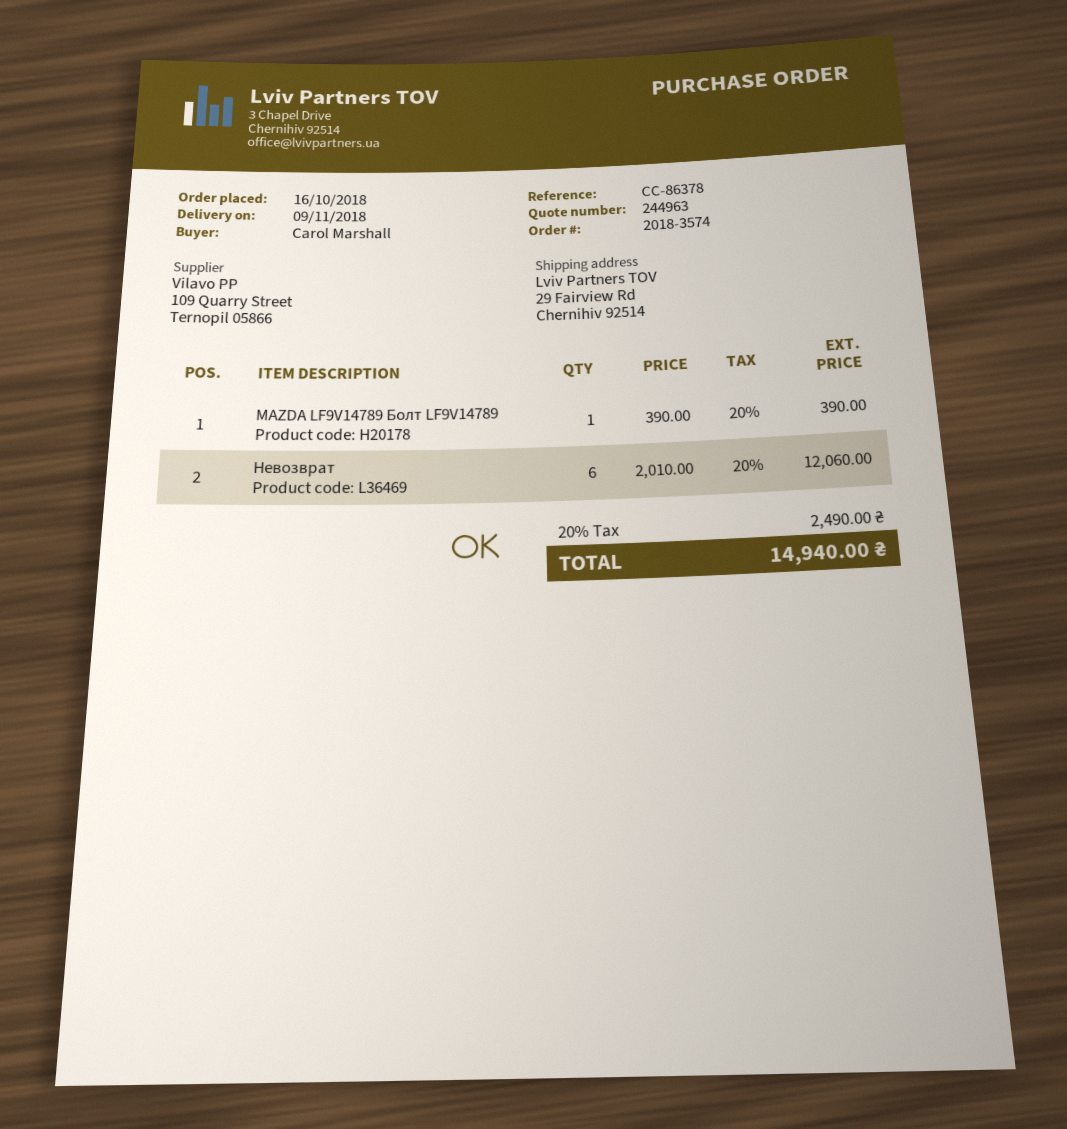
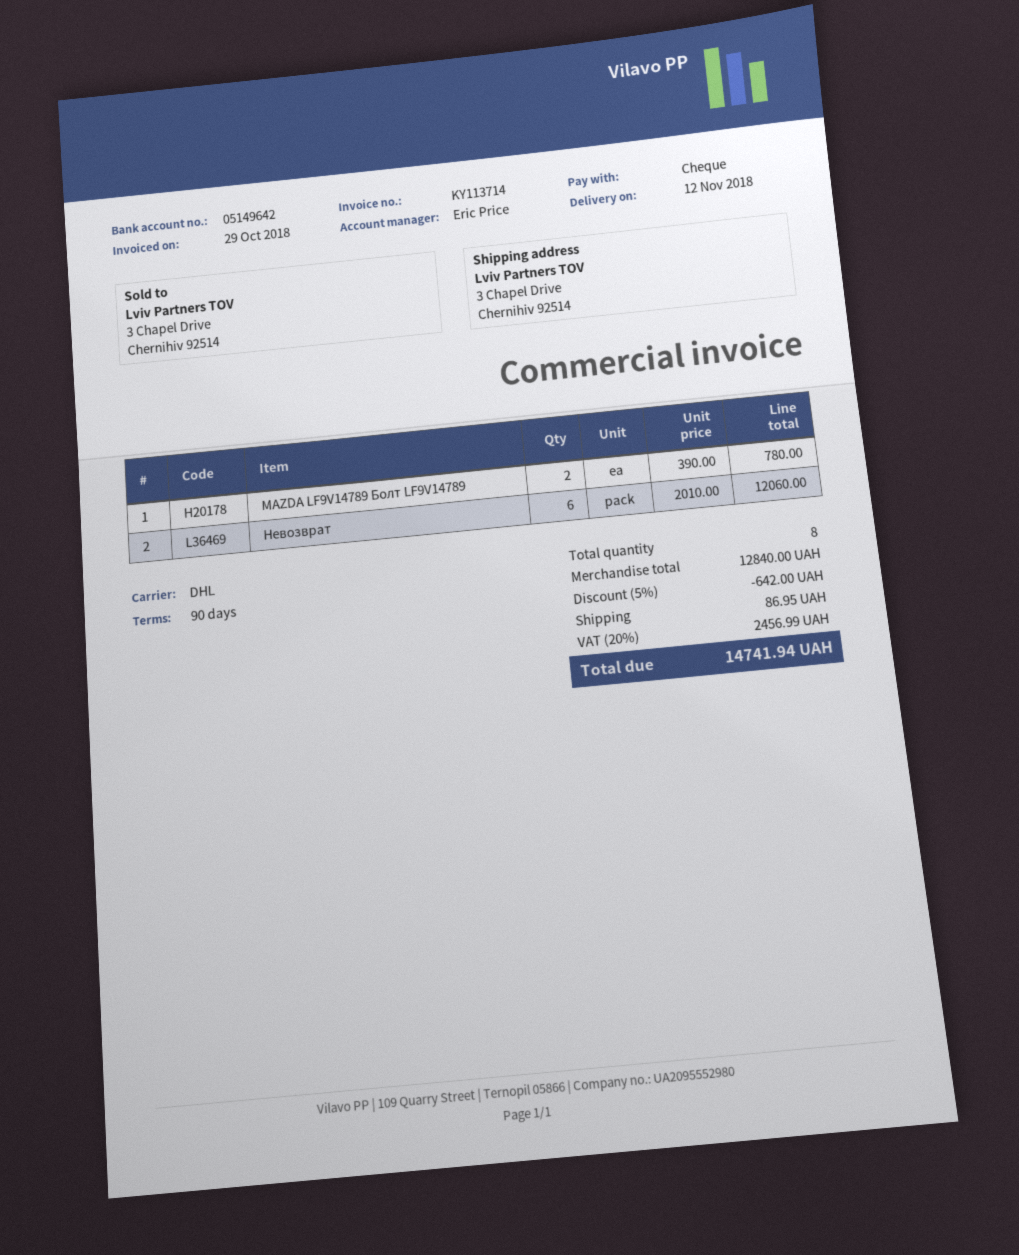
delivery date: 2018-11-09 -> 2018-11-12
ship to: 29 Fairview Rd, Chernihiv 92514 -> 3 Chapel Drive, Chernihiv 92514
MAZDA LF9V14789 Болт LF9V14789: 1 x 390.00 = 390.00 -> 2 x 390.00 = 780.00
discount: none -> 5% = 642.00
shipping: none -> 86.95
tax: 20% = 2490.00 -> 20% = 2456.99
total: 14940.00 -> 14741.94

